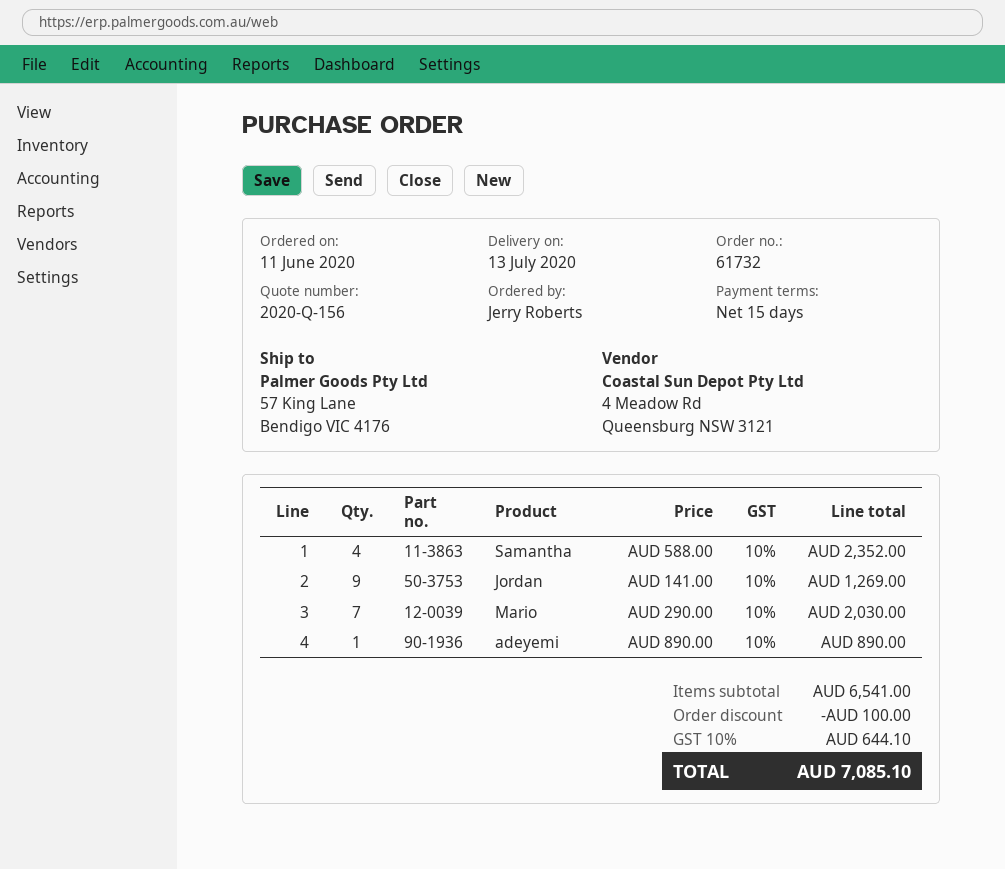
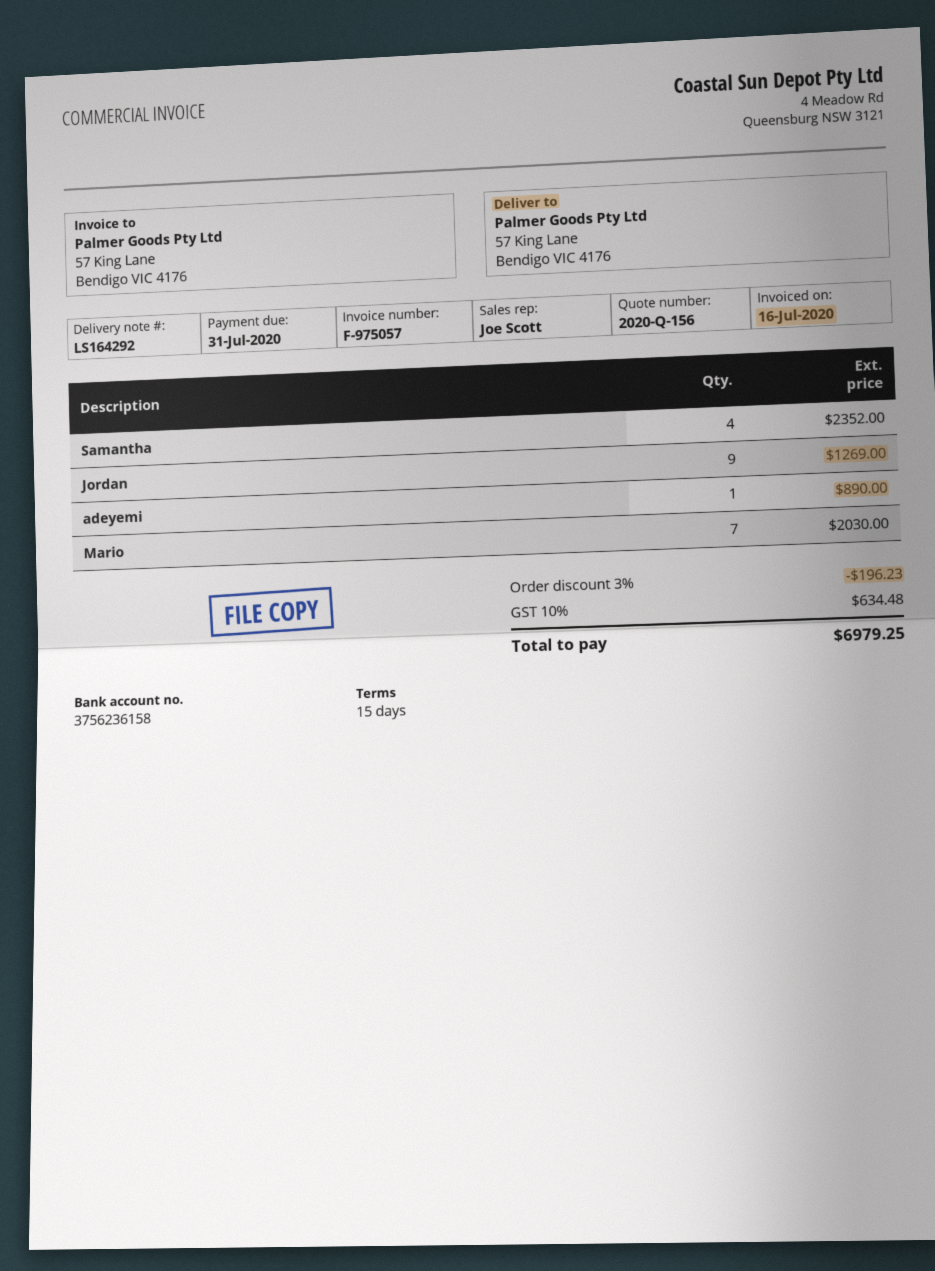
discount: 100.00 -> 196.23
tax: 10% = 644.10 -> 10% = 634.48
total: 7085.10 -> 6979.25

